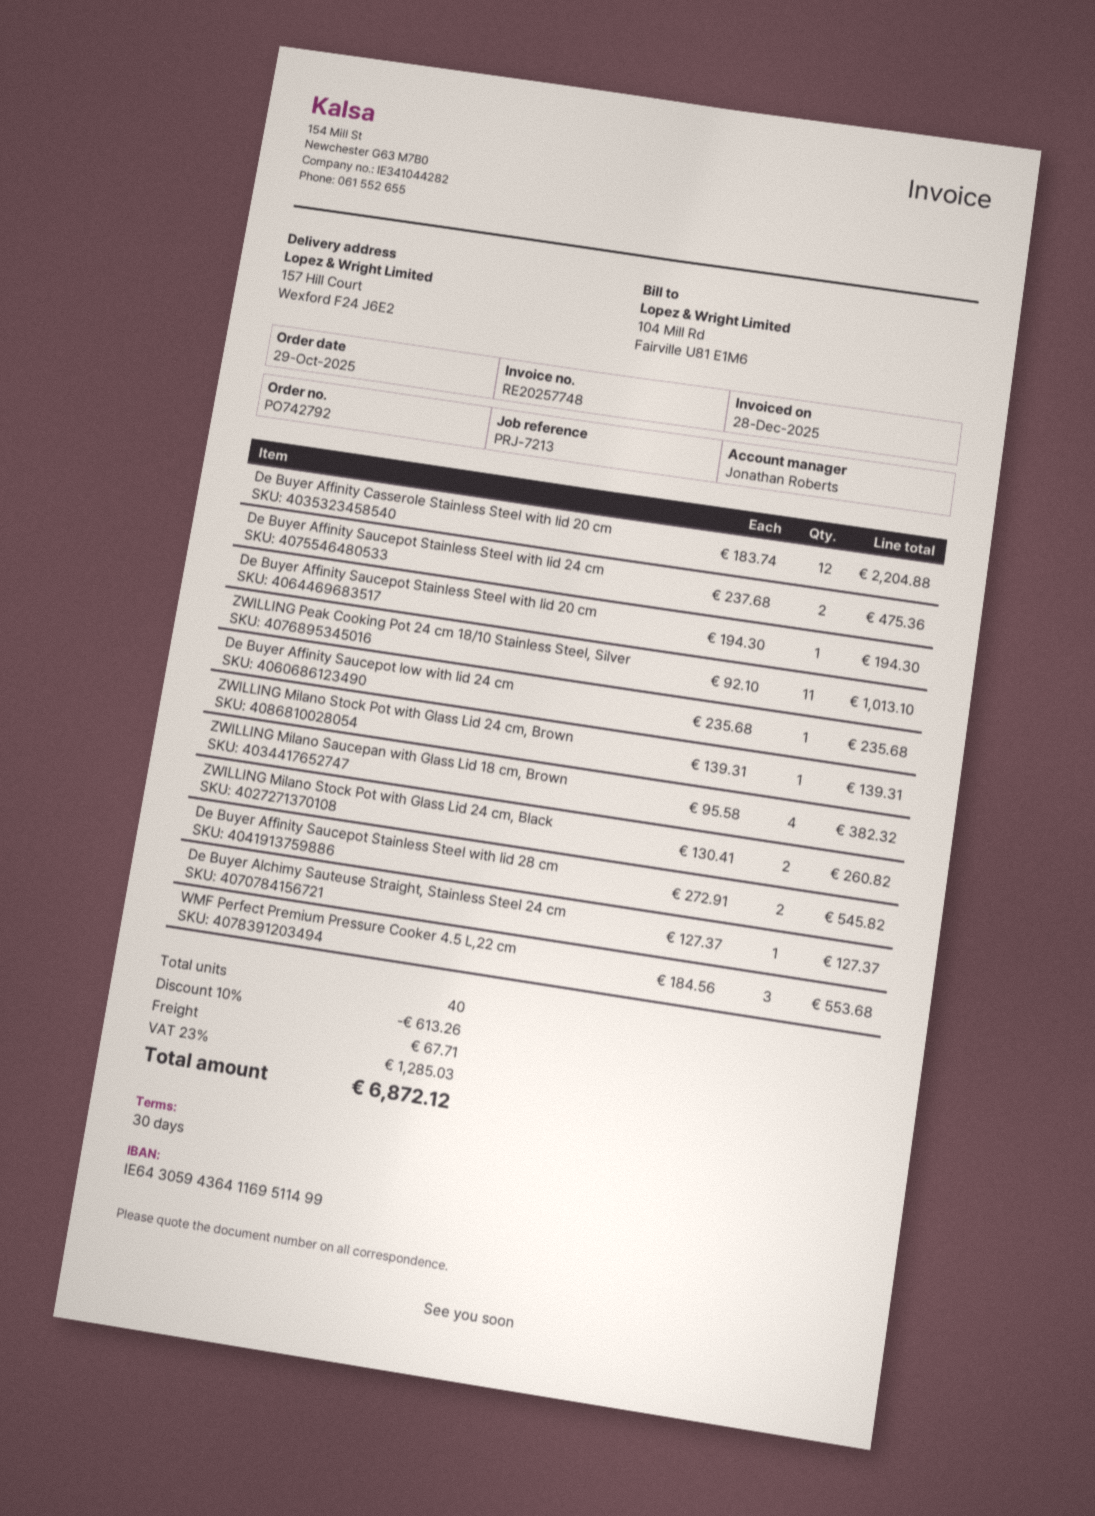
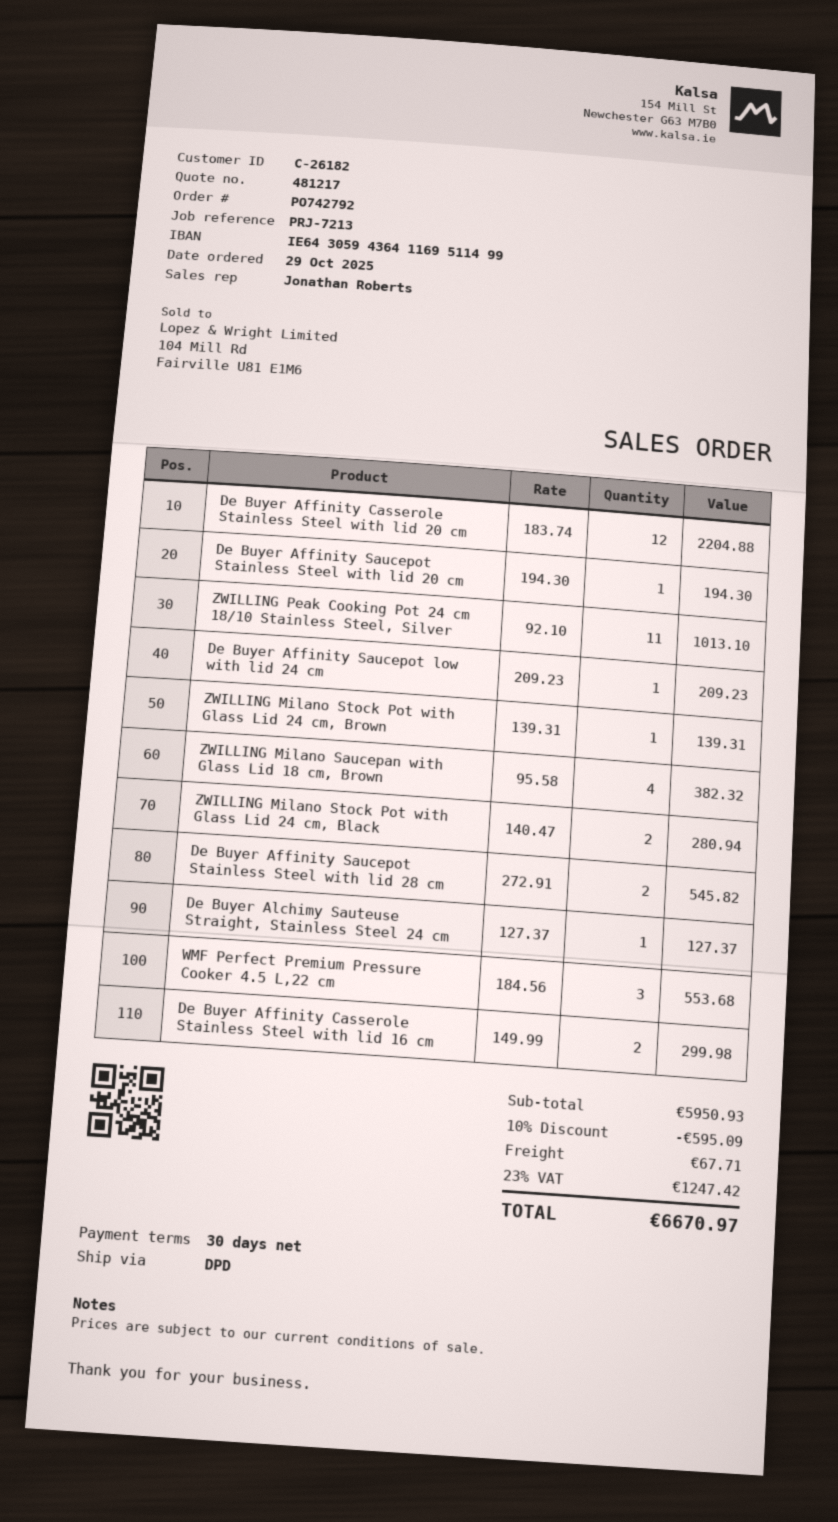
De Buyer Affinity Saucepot Stainless Steel with lid 24 cm: 2 x 237.68 = 475.36 -> none
De Buyer Affinity Saucepot low with lid 24 cm: 1 x 235.68 = 235.68 -> 1 x 209.23 = 209.23
ZWILLING Milano Stock Pot with Glass Lid 24 cm, Black: 2 x 130.41 = 260.82 -> 2 x 140.47 = 280.94
De Buyer Affinity Casserole Stainless Steel with lid 16 cm: none -> 2 x 149.99 = 299.98
discount: 10% = 613.26 -> 10% = 595.09
tax: 23% = 1285.03 -> 23% = 1247.42
total: 6872.12 -> 6670.97

